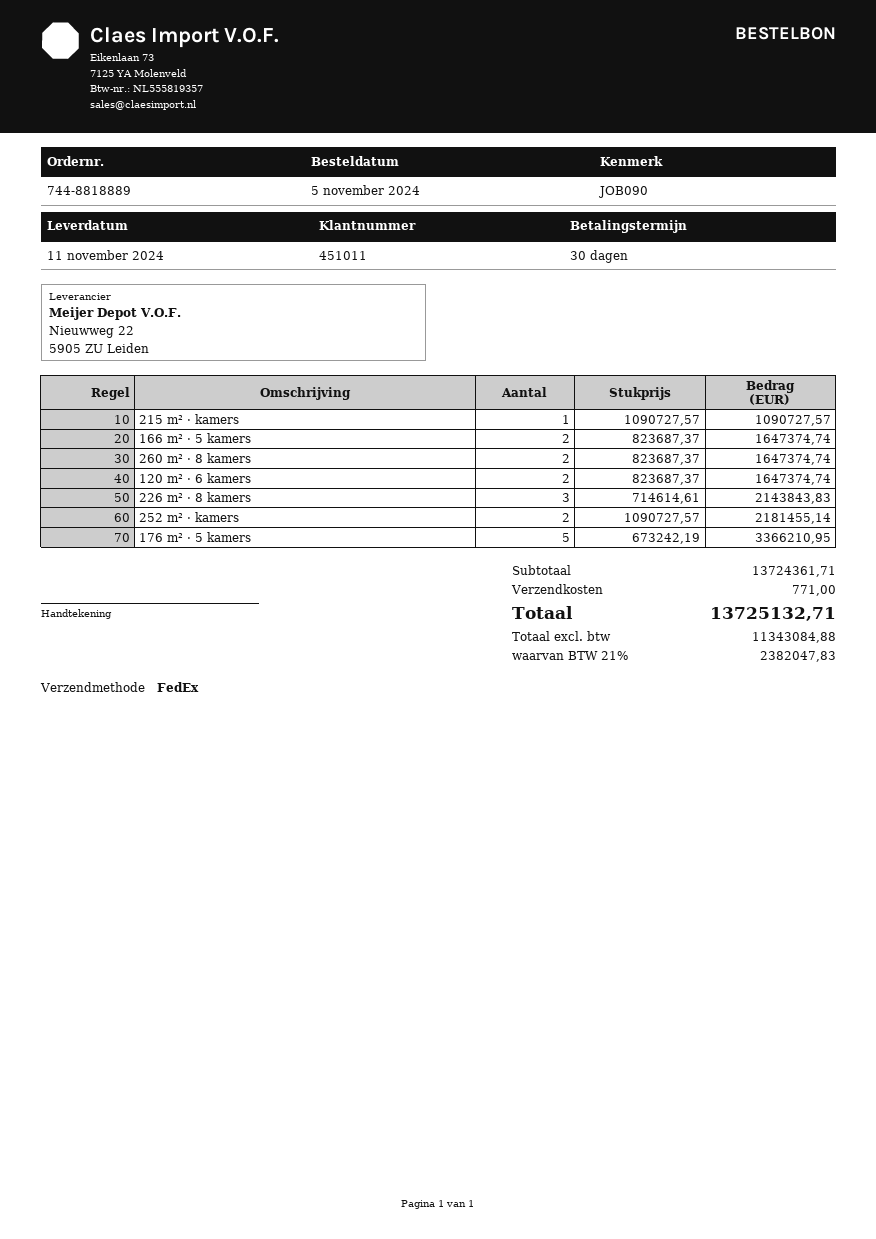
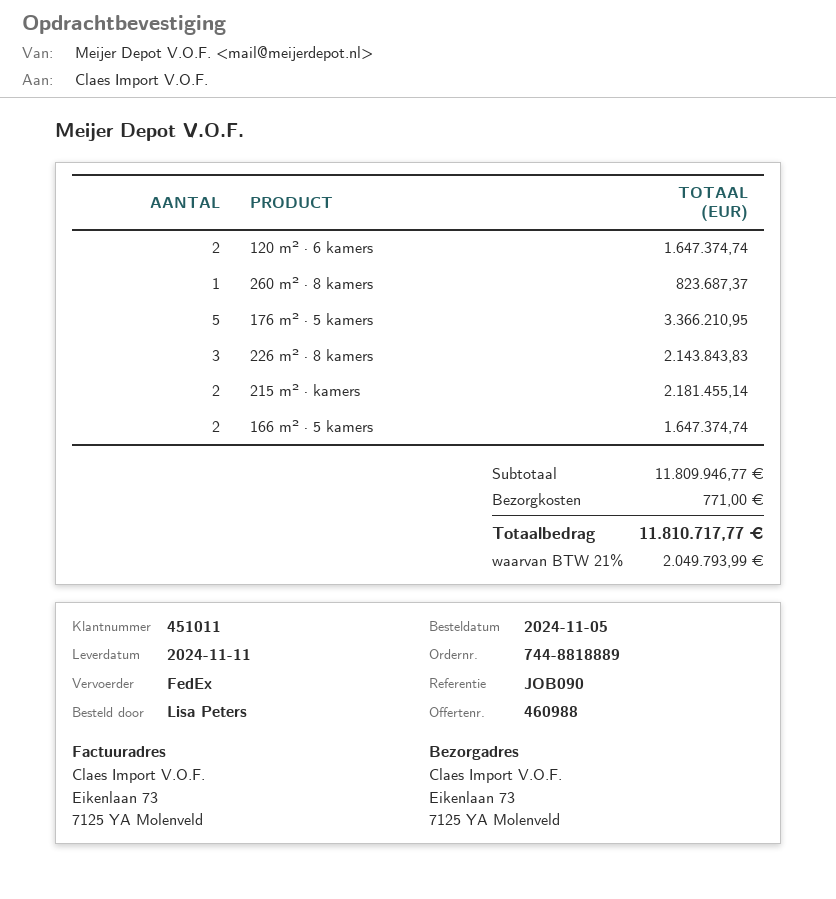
215 m² · kamers: 1 for 1090727.57 -> 2 for 2181455.14
260 m² · 8 kamers: 2 for 1647374.74 -> 1 for 823687.37
252 m² · kamers: 2 for 2181455.14 -> none
subtotal: 13724361.71 -> 11809946.77
tax: 21% = 2382047.83 -> 21% = 2049793.99
total: 13725132.71 -> 11810717.77

